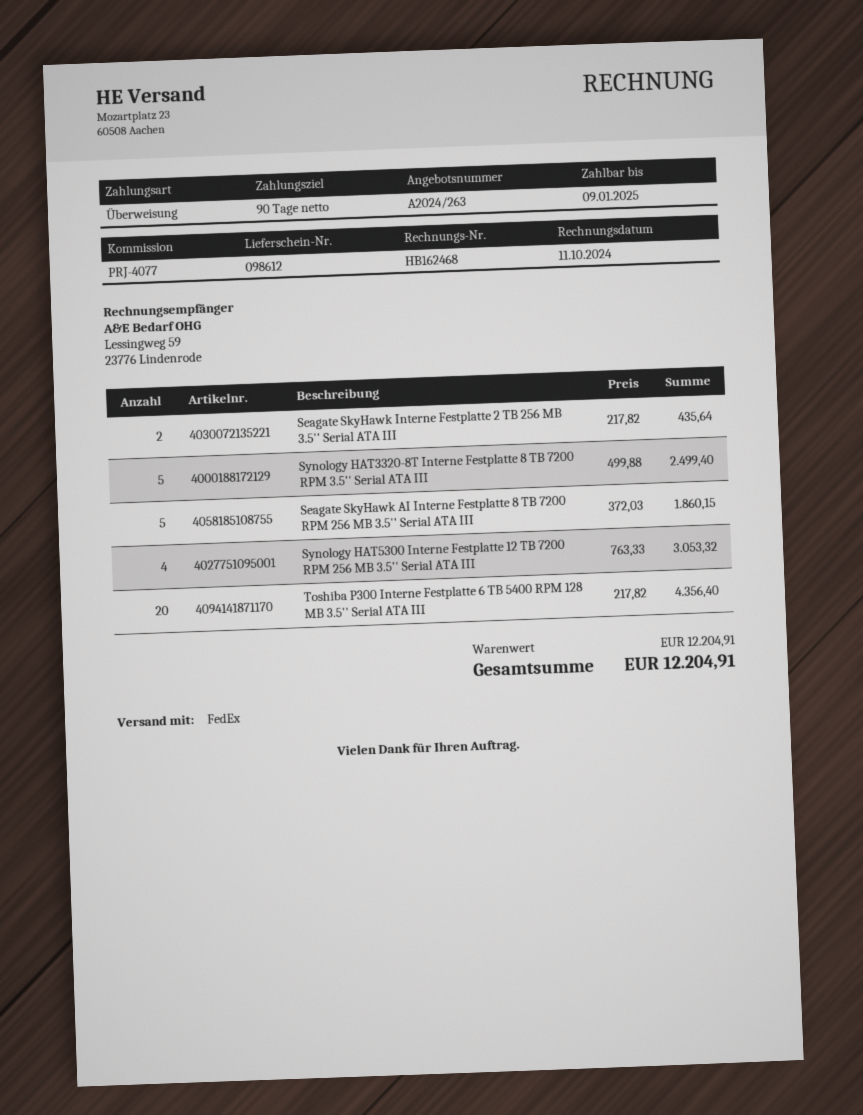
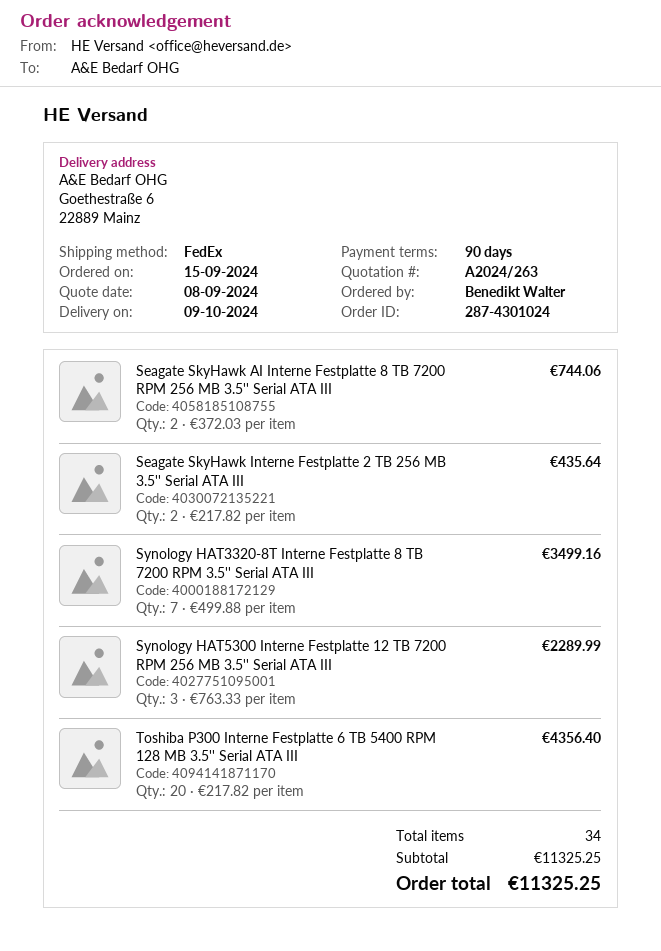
Synology HAT3320-8T Interne Festplatte 8 TB 7200 RPM 3.5'' Serial ATA III: 5 x 499.88 = 2499.40 -> 7 x 499.88 = 3499.16
Seagate SkyHawk AI Interne Festplatte 8 TB 7200 RPM 256 MB 3.5'' Serial ATA III: 5 x 372.03 = 1860.15 -> 2 x 372.03 = 744.06
Synology HAT5300 Interne Festplatte 12 TB 7200 RPM 256 MB 3.5'' Serial ATA III: 4 x 763.33 = 3053.32 -> 3 x 763.33 = 2289.99
subtotal: 12204.91 -> 11325.25
total: 12204.91 -> 11325.25

